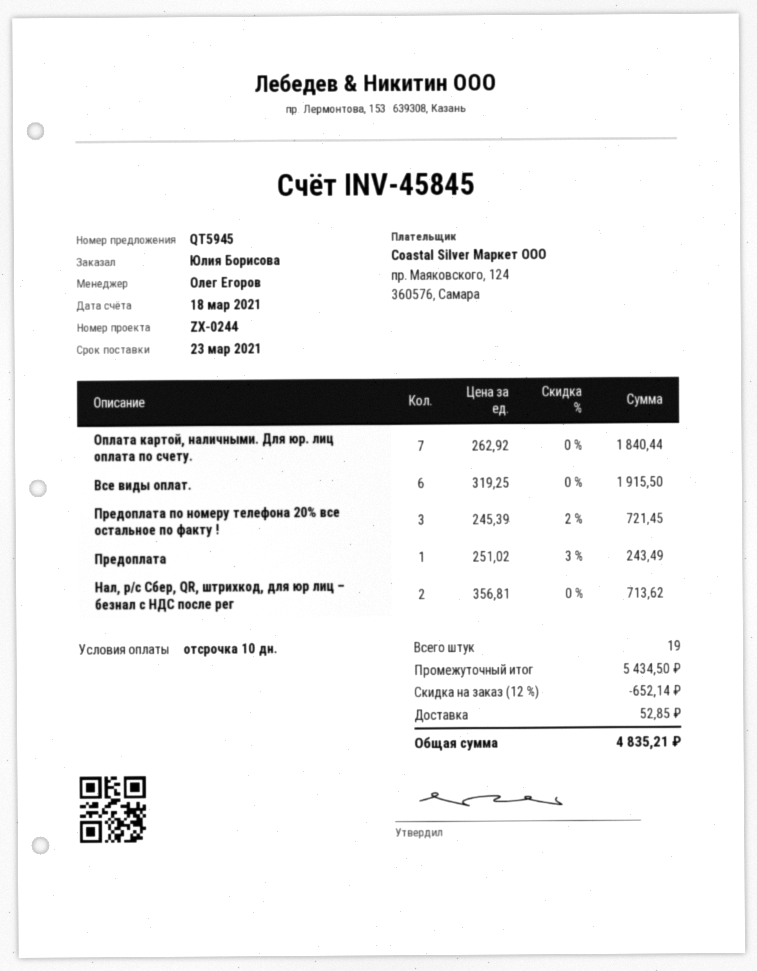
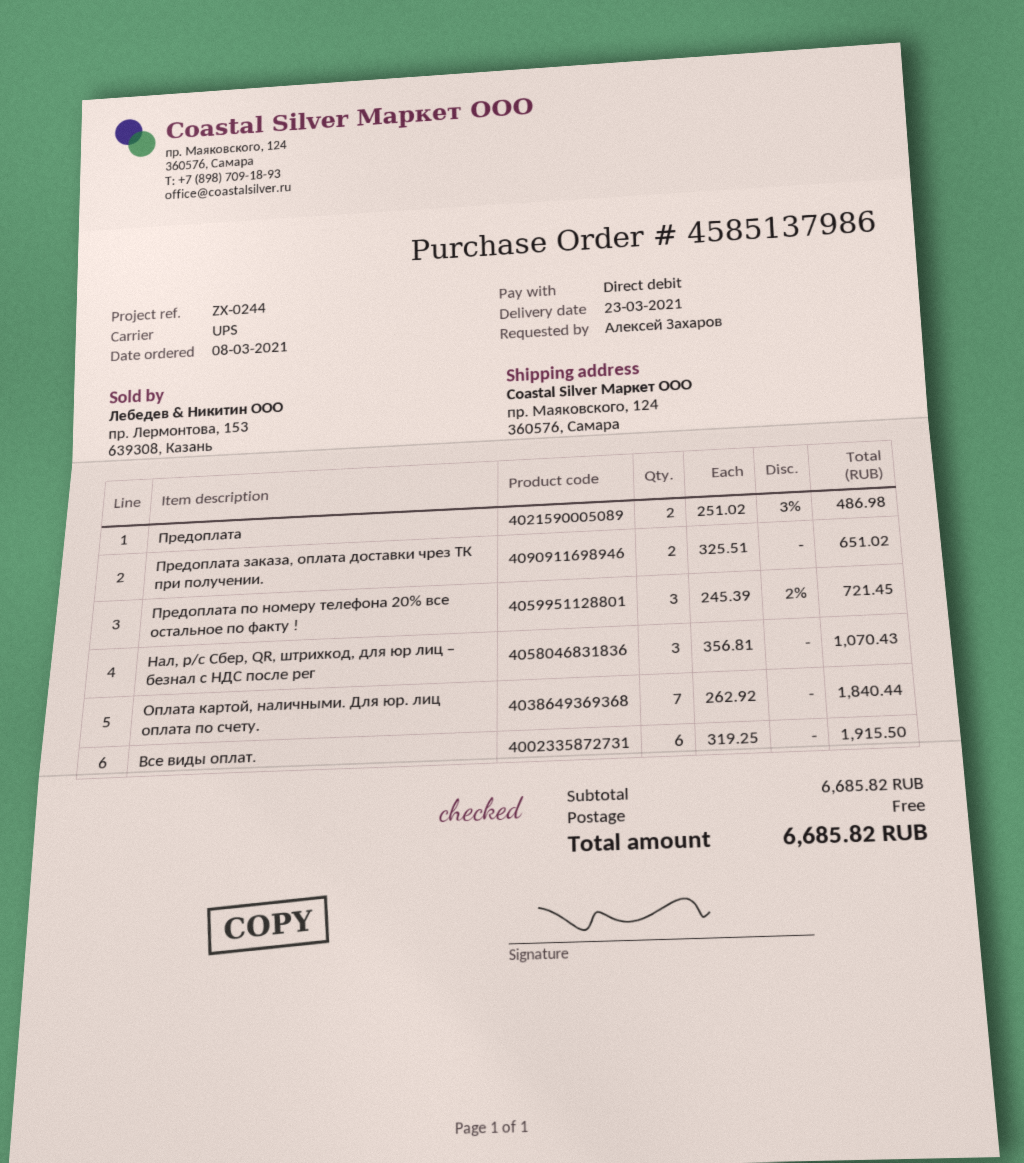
ordered by: Юлия Борисова -> Алексей Захаров
Предоплата: 1 x 251.02 - 3% = 243.49 -> 2 x 251.02 - 3% = 486.98
Нал, р/с Сбер, QR, штрихкод, для юр лиц – безнал с НДС после рег: 2 x 356.81 = 713.62 -> 3 x 356.81 = 1070.43
Предоплата заказа, оплата доставки чрез ТК при получении.: none -> 2 x 325.51 = 651.02
subtotal: 5434.50 -> 6685.82
discount: 12% = 652.14 -> none
shipping: 52.85 -> 0.00
total: 4835.21 -> 6685.82

